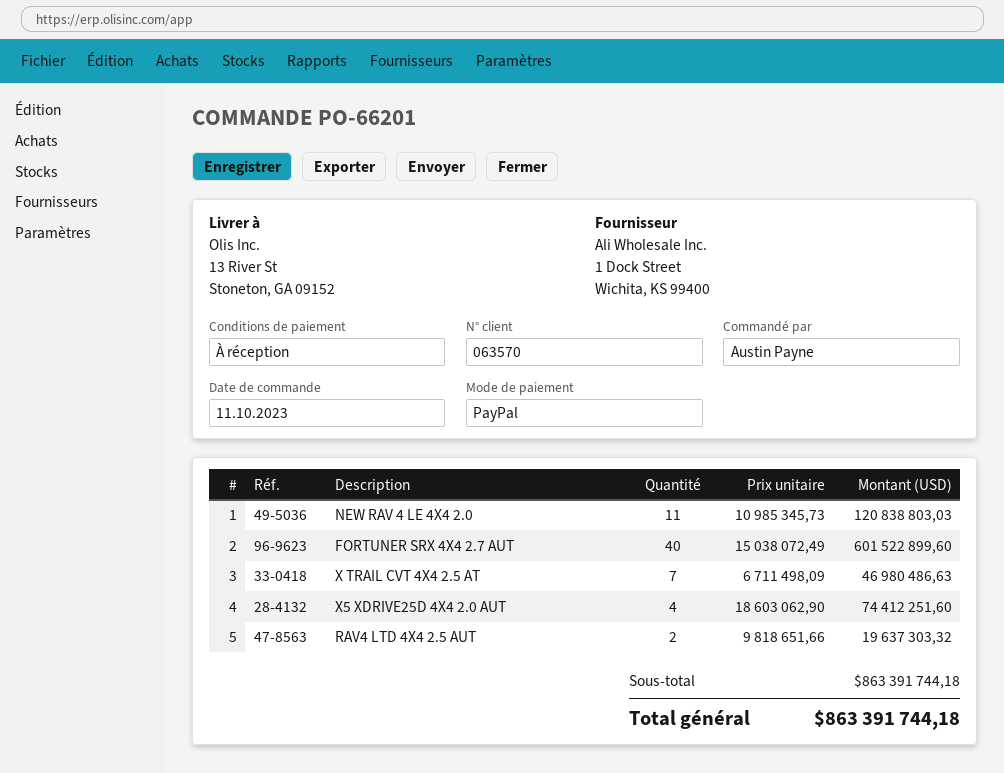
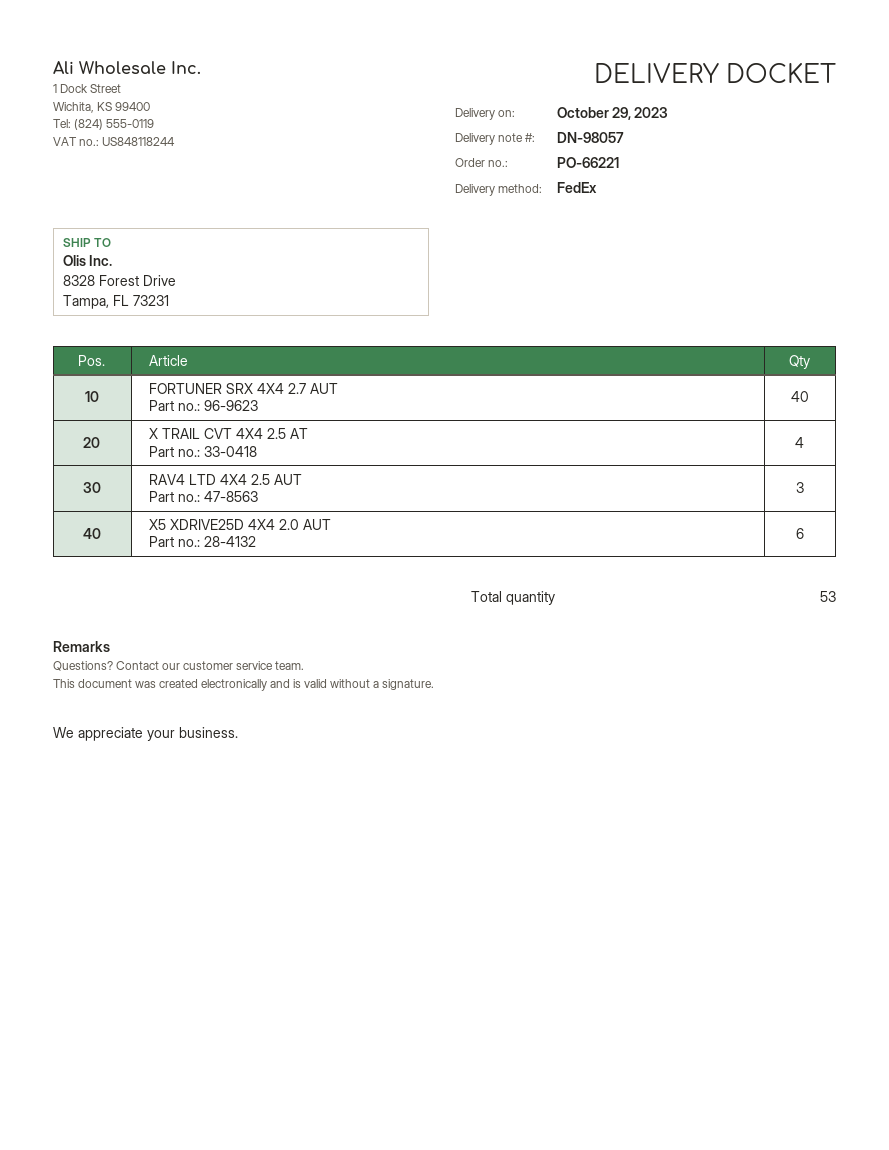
order number: PO-66201 -> PO-66221
ship to: 13 River St, Stoneton, GA 09152 -> 8328 Forest Drive, Tampa, FL 73231
NEW RAV 4 LE 4X4 2.0: 11 -> none
X TRAIL CVT 4X4 2.5 AT: 7 -> 4
X5 XDRIVE25D 4X4 2.0 AUT: 4 -> 6
RAV4 LTD 4X4 2.5 AUT: 2 -> 3

